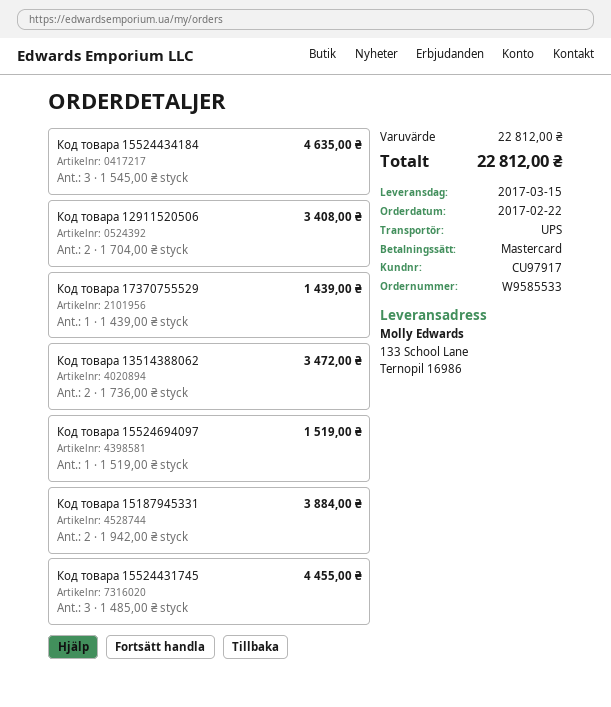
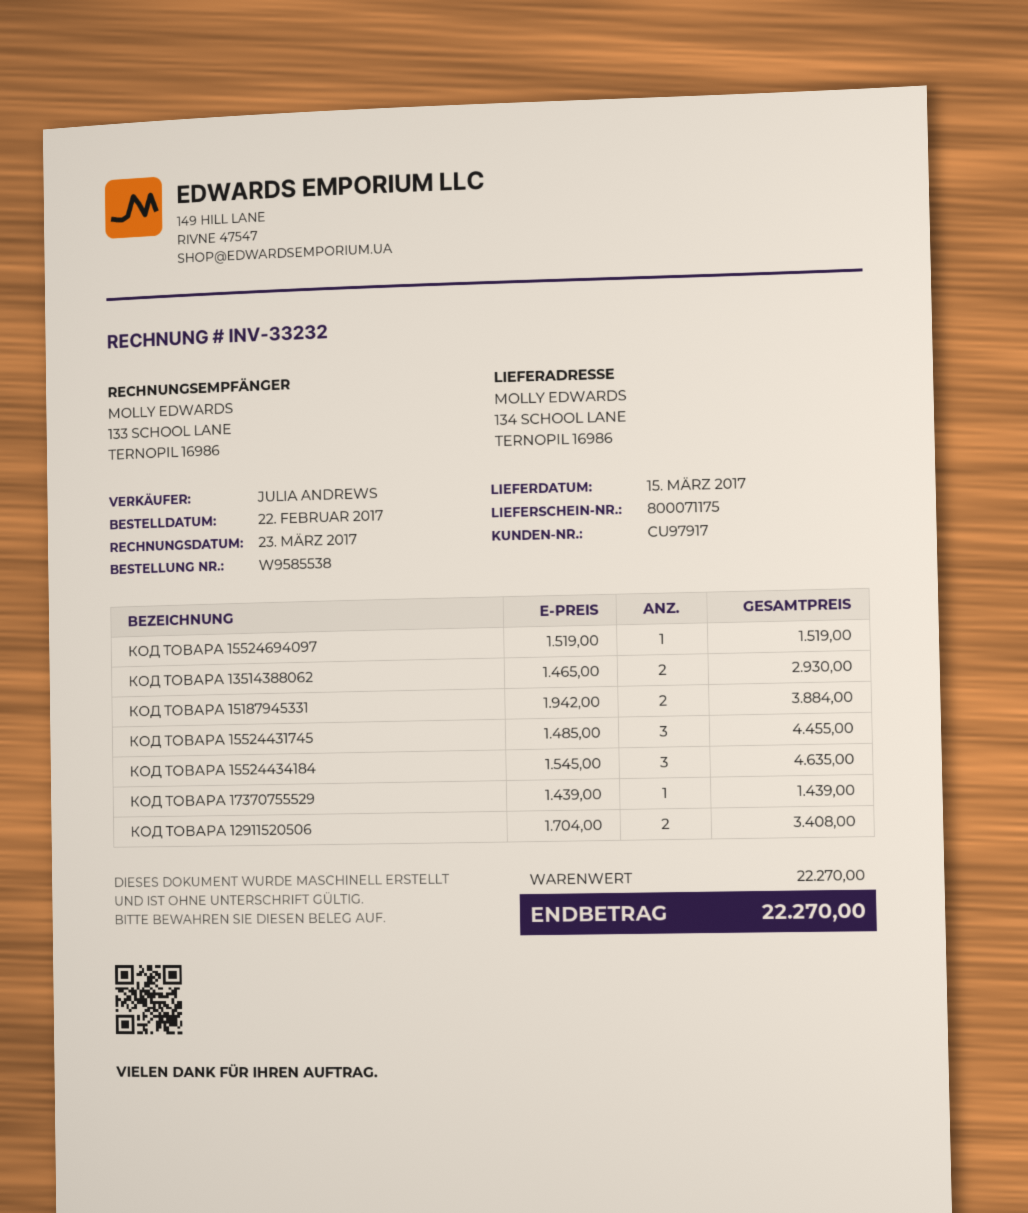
order number: W9585533 -> W9585538
ship to: 133 School Lane, Ternopil 16986 -> 134 SCHOOL LANE, TERNOPIL 16986
Код товара 13514388062: 2 x 1736.00 = 3472.00 -> 2 x 1465.00 = 2930.00
subtotal: 22812.00 -> 22270.00
total: 22812.00 -> 22270.00

